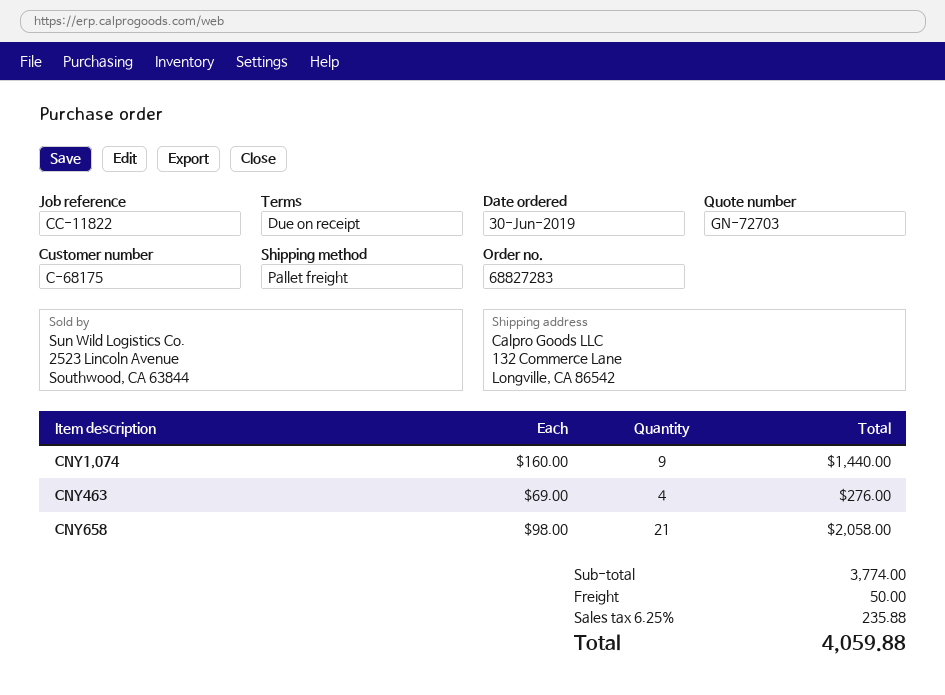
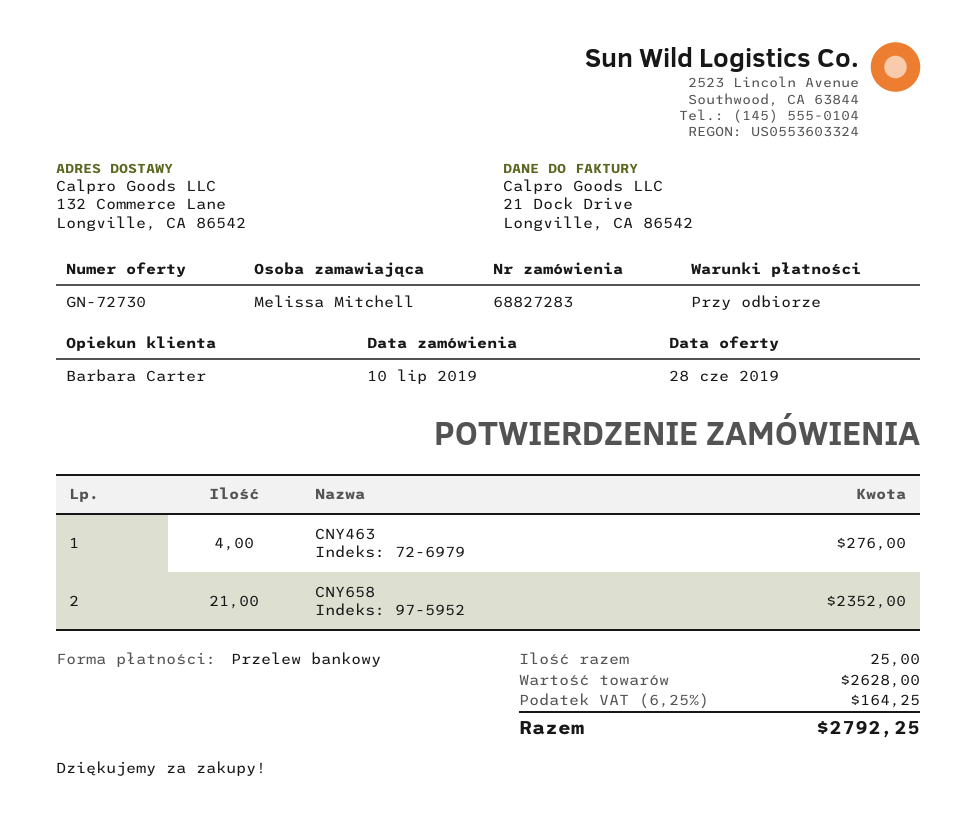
quote number: GN-72703 -> GN-72730
order date: 2019-06-30 -> 2019-07-10
CNY1,074: 9 for 1440.00 -> none
CNY658: 21 for 2058.00 -> 21 for 2352.00
subtotal: 3774.00 -> 2628.00
shipping: 50.00 -> none
tax: 6.25% = 235.88 -> 6.25% = 164.25
total: 4059.88 -> 2792.25

